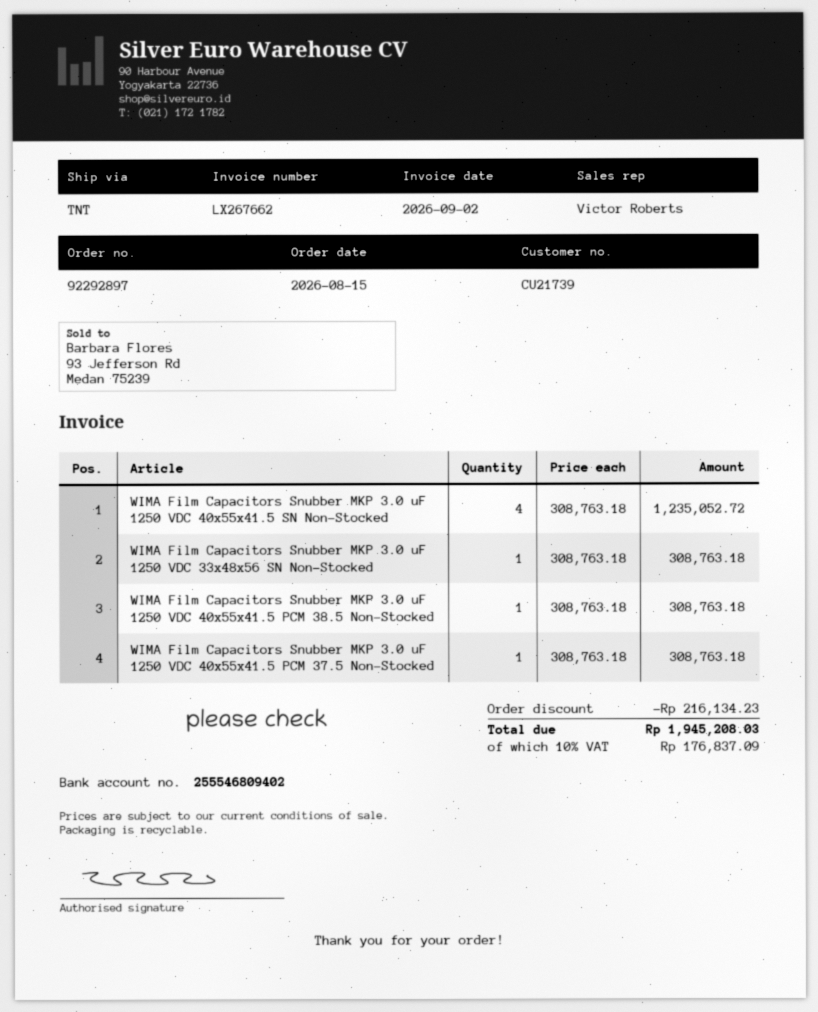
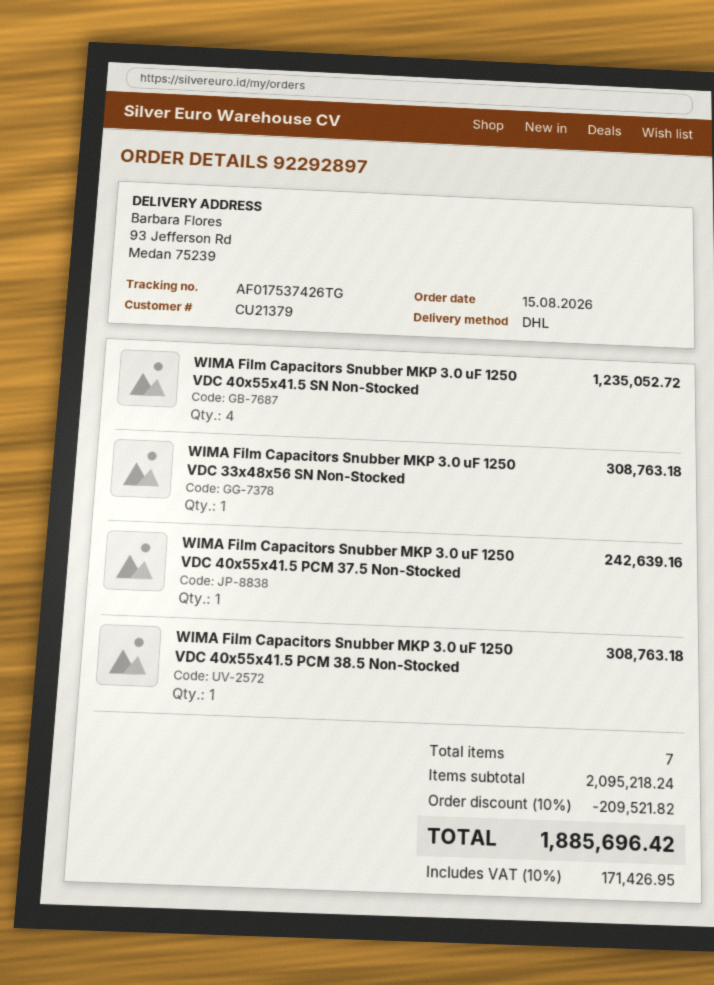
customer number: CU21739 -> CU21379
shipping method: TNT -> DHL
WIMA Film Capacitors Snubber MKP 3.0 uF 1250 VDC 40x55x41.5 PCM 37.5 Non-Stocked: 1 for 308763.18 -> 1 for 242639.16
discount: 216134.23 -> 209521.82
tax: 10% = 176837.09 -> 10% = 171426.95
total: 1945208.03 -> 1885696.42

